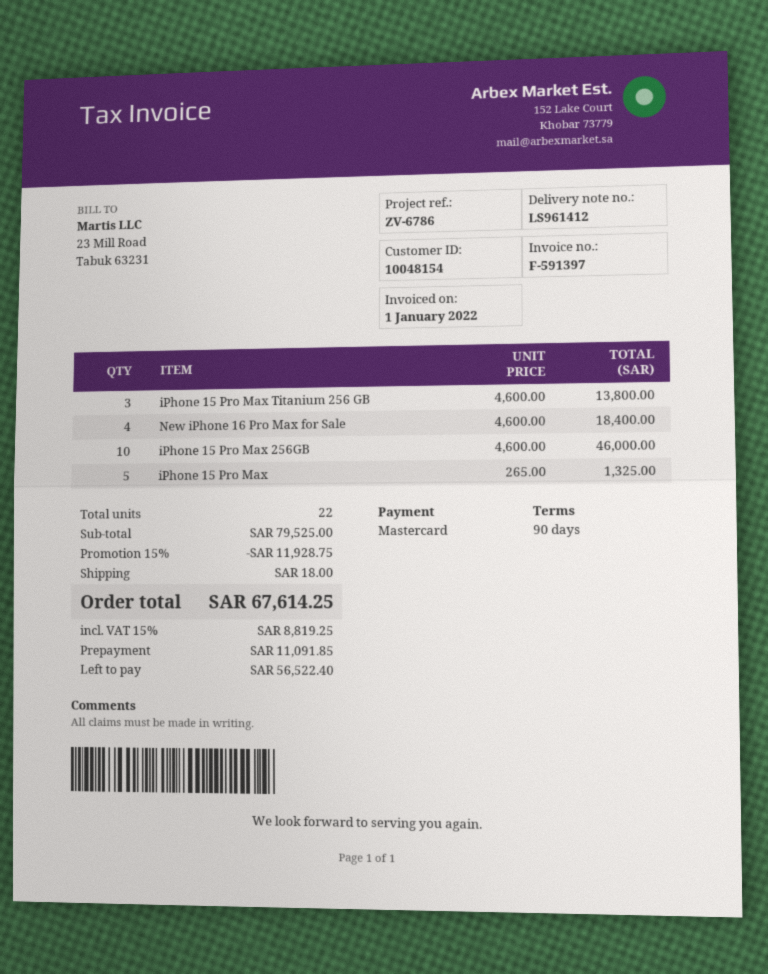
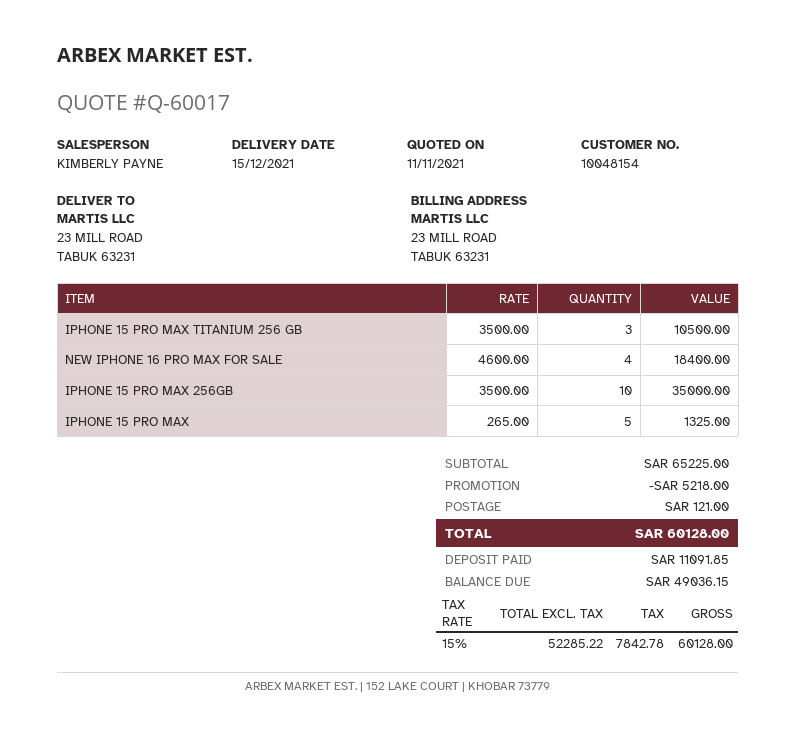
iPhone 15 Pro Max Titanium 256 GB: 3 x 4600.00 = 13800.00 -> 3 x 3500.00 = 10500.00
iPhone 15 Pro Max 256GB: 10 x 4600.00 = 46000.00 -> 10 x 3500.00 = 35000.00
subtotal: 79525.00 -> 65225.00
discount: 11928.75 -> 5218.00
shipping: 18.00 -> 121.00
tax: 15% = 8819.25 -> 15% = 7842.78
total: 67614.25 -> 60128.00
balance: 56522.40 -> 49036.15

